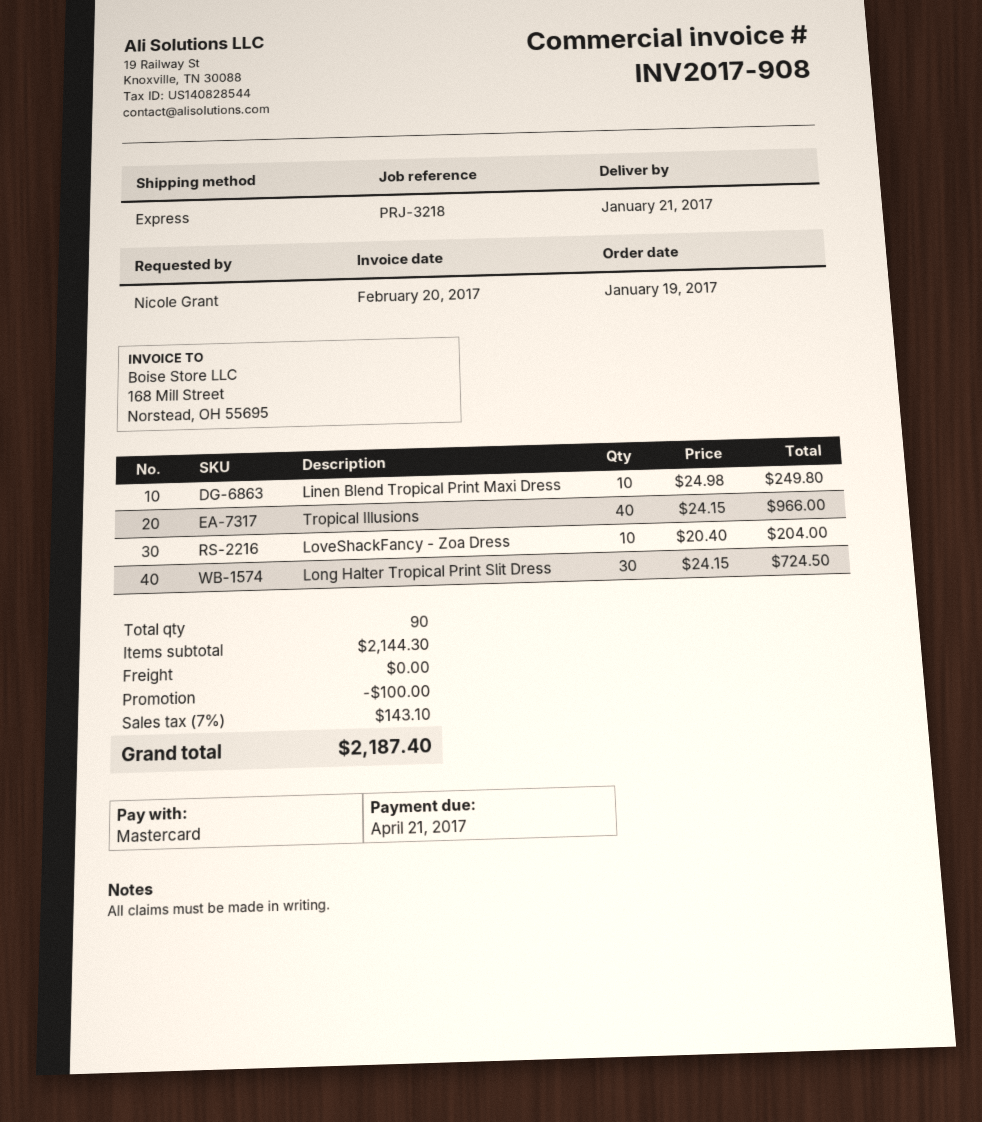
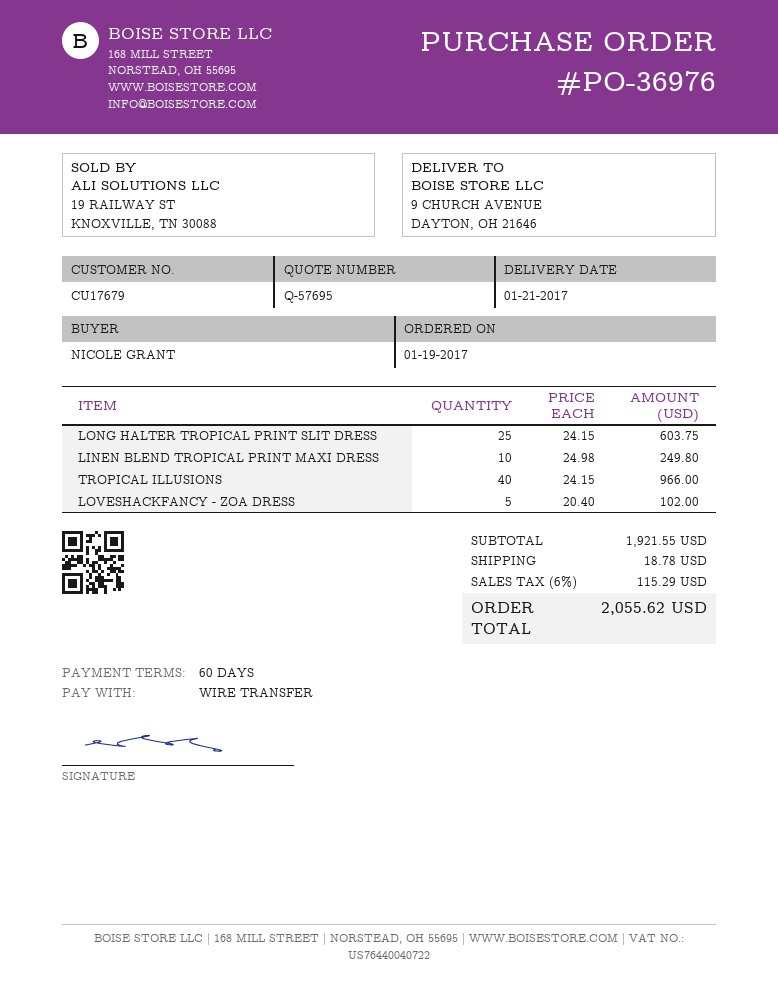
payment method: Mastercard -> bank transfer
LoveShackFancy - Zoa Dress: 10 x 20.40 = 204.00 -> 5 x 20.40 = 102.00
Long Halter Tropical Print Slit Dress: 30 x 24.15 = 724.50 -> 25 x 24.15 = 603.75
subtotal: 2144.30 -> 1921.55
discount: 100.00 -> none
shipping: 0.00 -> 18.78
tax: 7% = 143.10 -> 6% = 115.29
total: 2187.40 -> 2055.62

